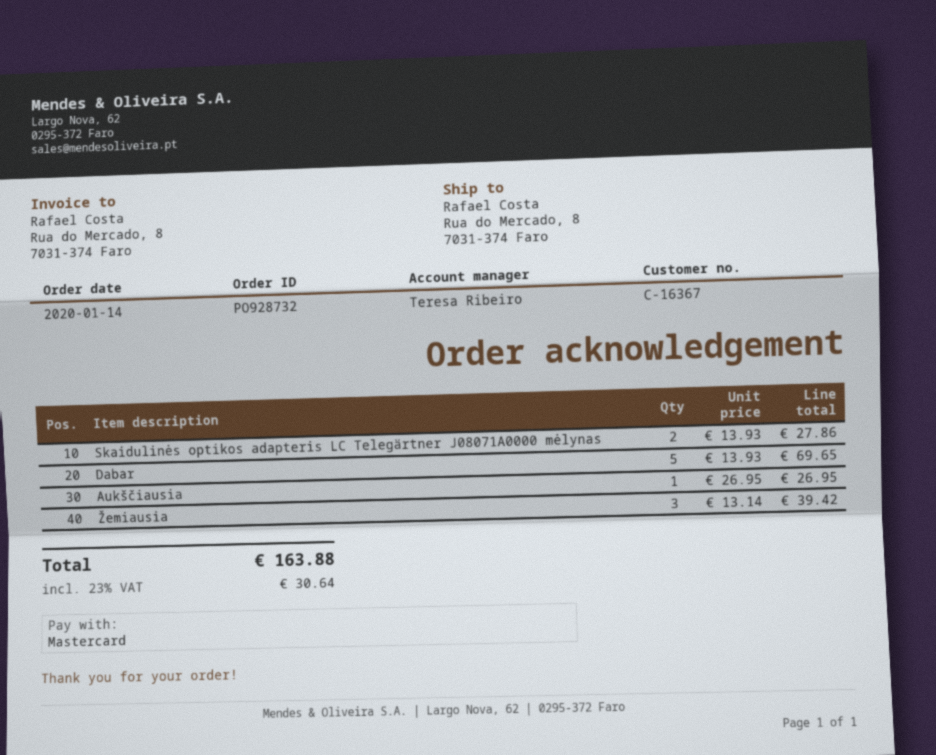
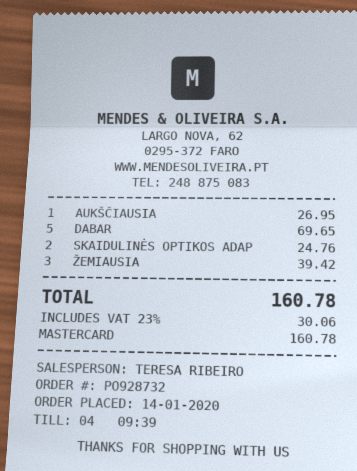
Skaidulinės optikos adapteris LC Telegärtner J08071A0000 mėlynas: 2 for 27.86 -> 2 for 24.76
tax: 23% = 30.64 -> 23% = 30.06
total: 163.88 -> 160.78

